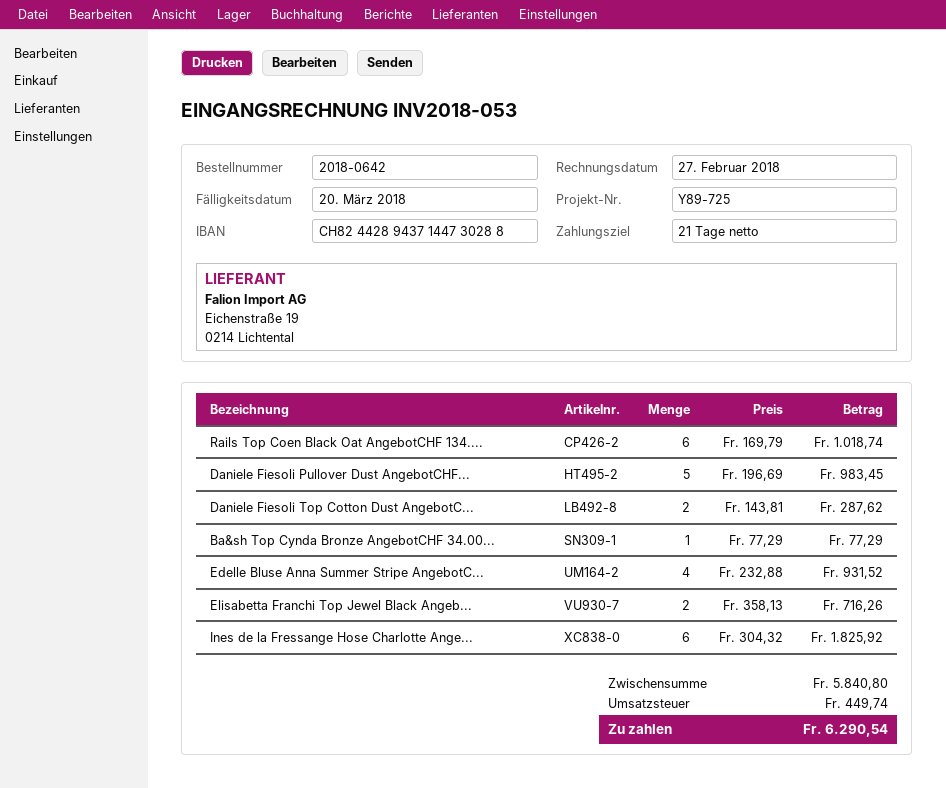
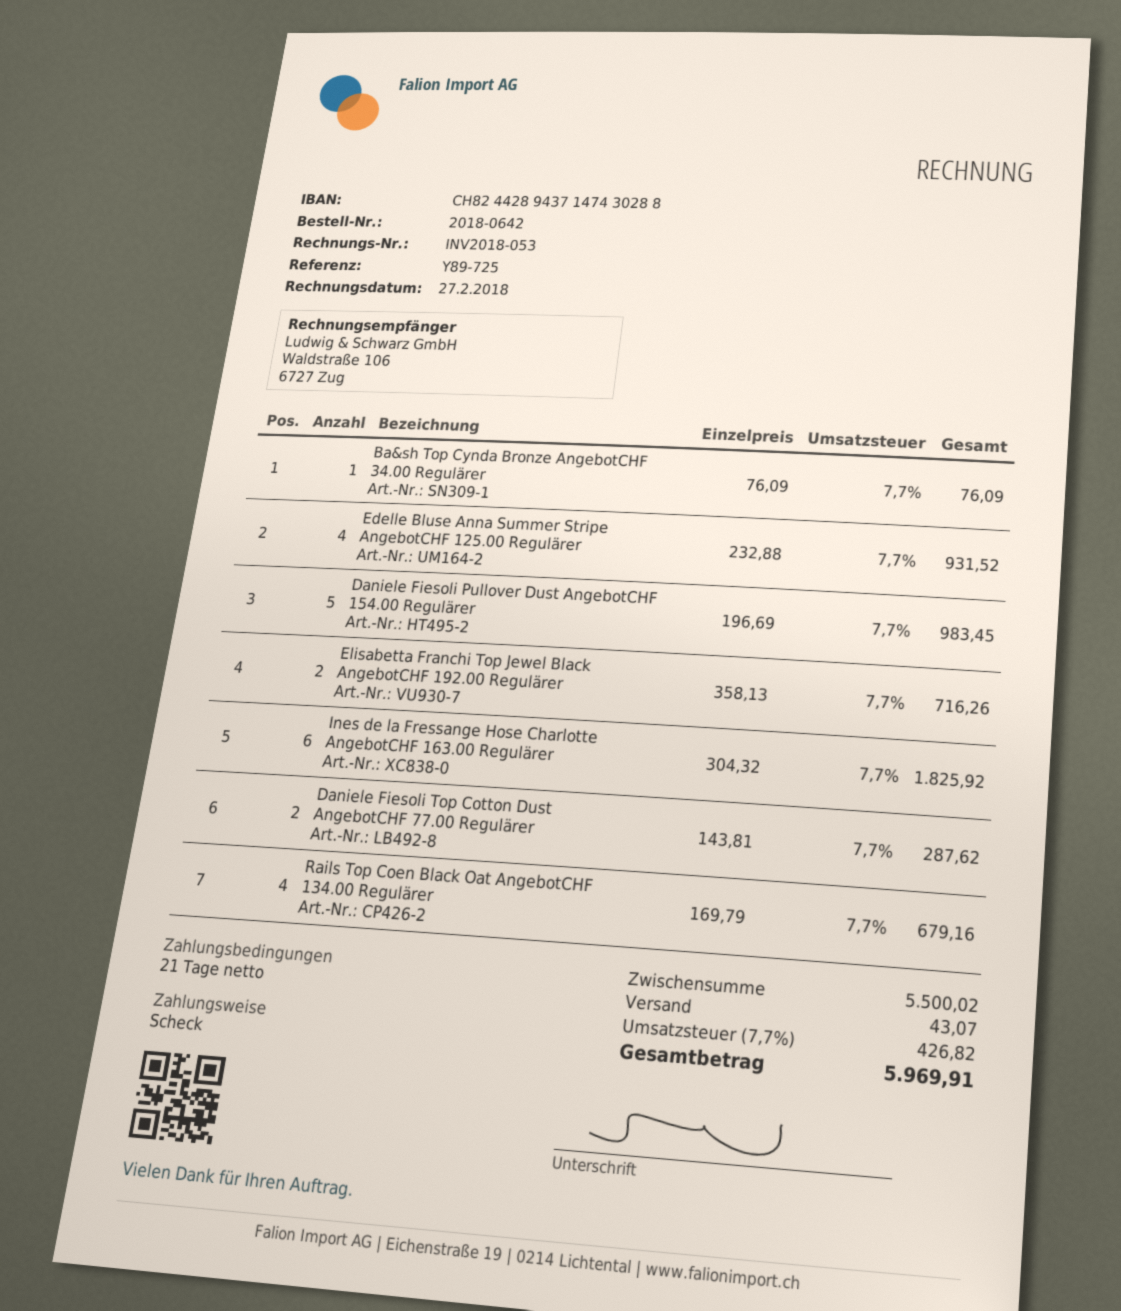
bank account: CH8244289437144730288 -> CH8244289437147430288
Rails Top Coen Black Oat AngebotCHF 134....: 6 x 169.79 = 1018.74 -> 4 x 169.79 = 679.16
Ba&sh Top Cynda Bronze AngebotCHF 34.00...: 1 x 77.29 = 77.29 -> 1 x 76.09 = 76.09
subtotal: 5840.80 -> 5500.02
shipping: none -> 43.07
tax: 449.74 -> 426.82
total: 6290.54 -> 5969.91

